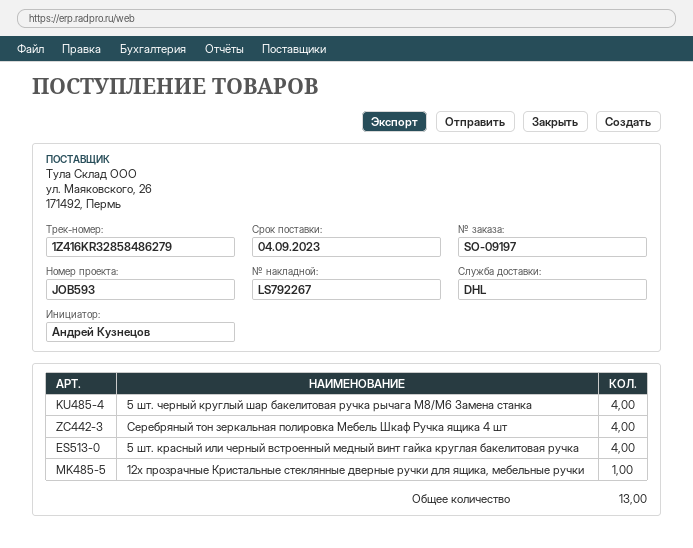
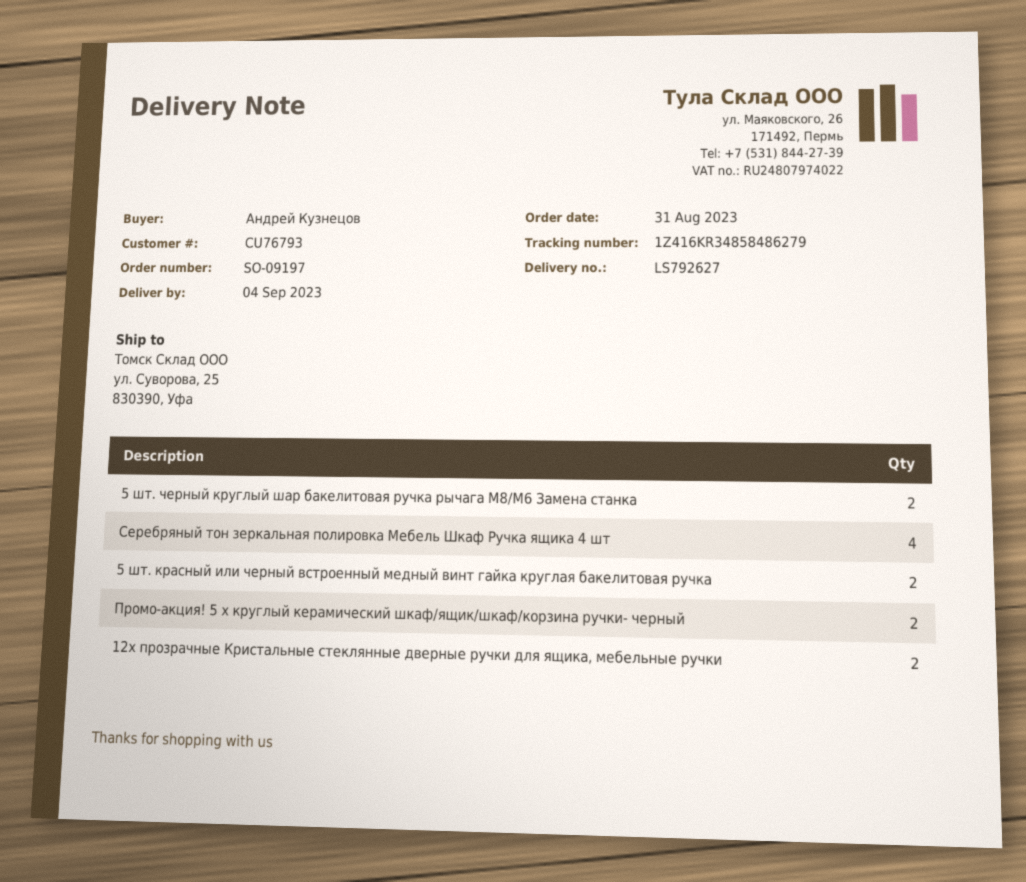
delivery note number: LS792267 -> LS792627
tracking number: 1Z416KR32858486279 -> 1Z416KR34858486279
5 шт. черный круглый шар бакелитовая ручка рычага M8/M6 Замена станка: 4 -> 2
5 шт. красный или черный встроенный медный винт гайка круглая бакелитовая ручка: 4 -> 2
12x прозрачные Кристальные стеклянные дверные ручки для ящика, мебельные ручки: 1 -> 2
Промо-акция! 5 х круглый керамический шкаф/ящик/шкаф/корзина ручки- черный: none -> 2

